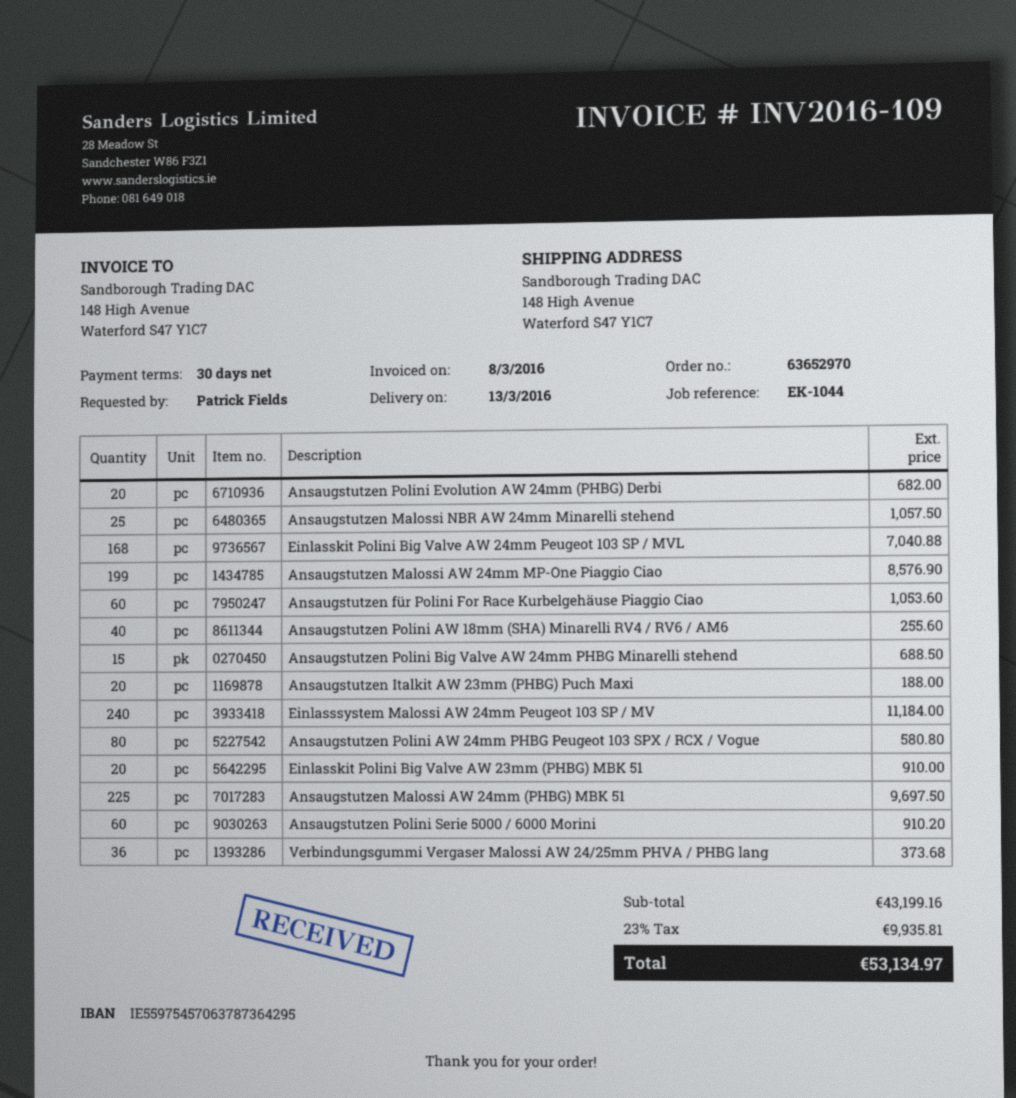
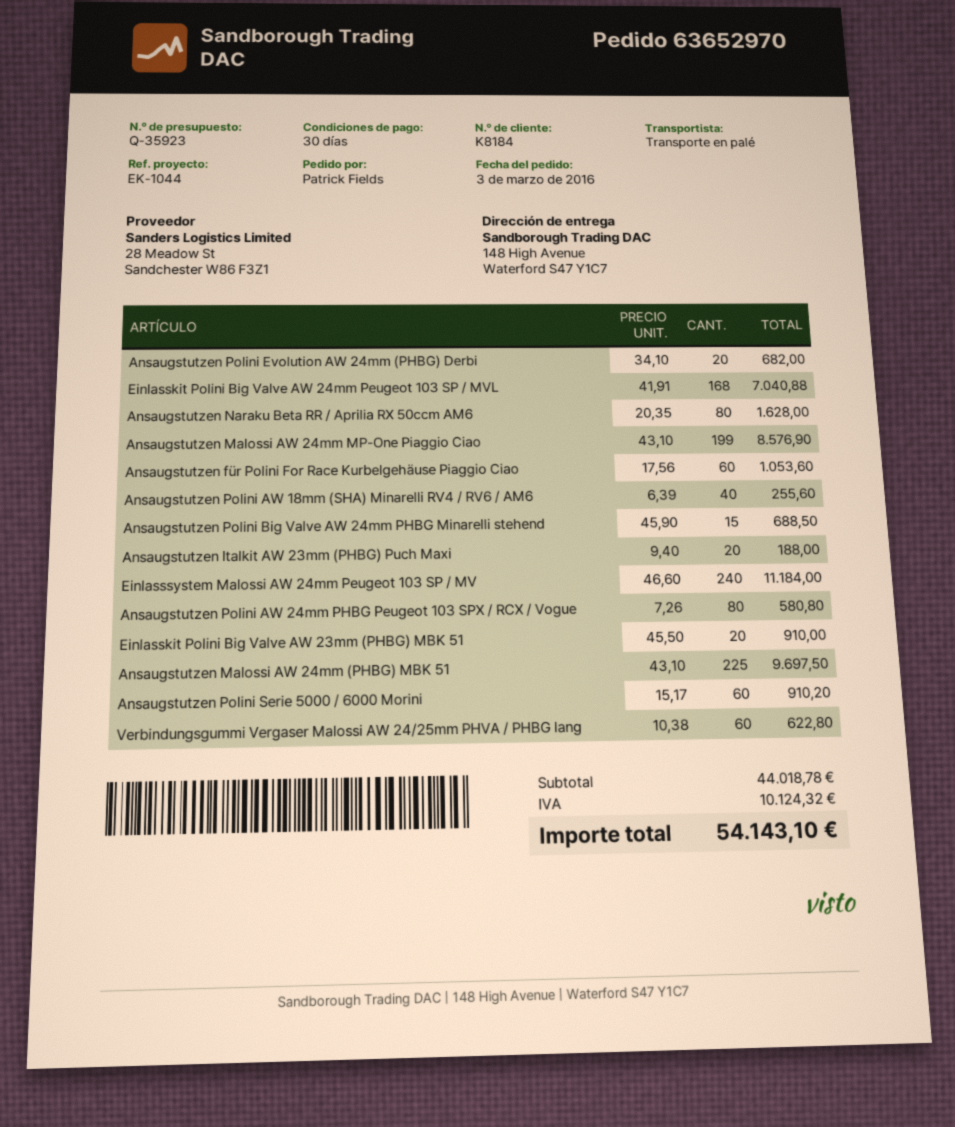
Ansaugstutzen Malossi NBR AW 24mm Minarelli stehend: 25 for 1057.50 -> none
Verbindungsgummi Vergaser Malossi AW 24/25mm PHVA / PHBG lang: 36 for 373.68 -> 60 for 622.80
Ansaugstutzen Naraku Beta RR / Aprilia RX 50ccm AM6: none -> 80 for 1628.00
subtotal: 43199.16 -> 44018.78
tax: 9935.81 -> 10124.32
total: 53134.97 -> 54143.10

